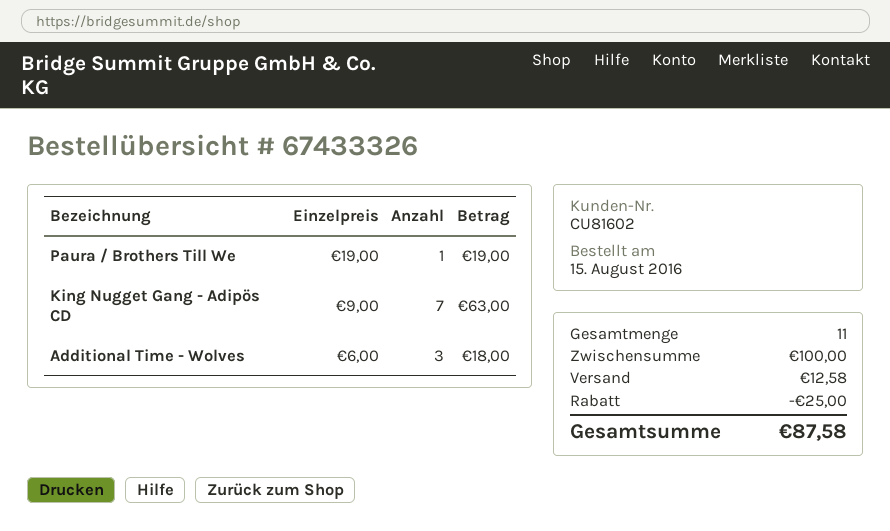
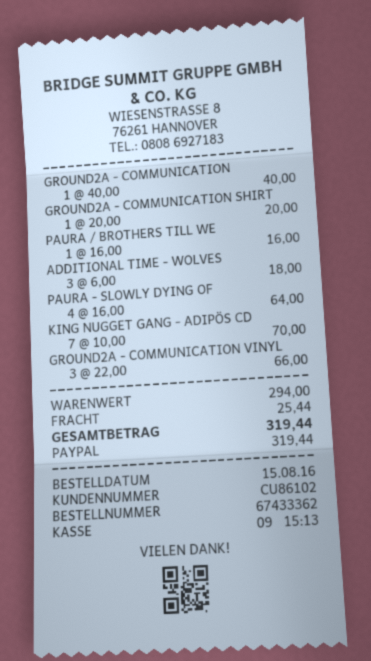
order number: 67433326 -> 67433362
customer number: CU81602 -> CU86102
Paura / Brothers Till We: 1 x 19.00 = 19.00 -> 1 x 16.00 = 16.00
King Nugget Gang - Adipös CD: 7 x 9.00 = 63.00 -> 7 x 10.00 = 70.00
GROUND2A - COMMUNICATION: none -> 1 x 40.00 = 40.00
GROUND2A - COMMUNICATION SHIRT: none -> 1 x 20.00 = 20.00
PAURA - SLOWLY DYING OF: none -> 4 x 16.00 = 64.00
GROUND2A - COMMUNICATION VINYL: none -> 3 x 22.00 = 66.00
subtotal: 100.00 -> 294.00
discount: 25.00 -> none
shipping: 12.58 -> 25.44
total: 87.58 -> 319.44

